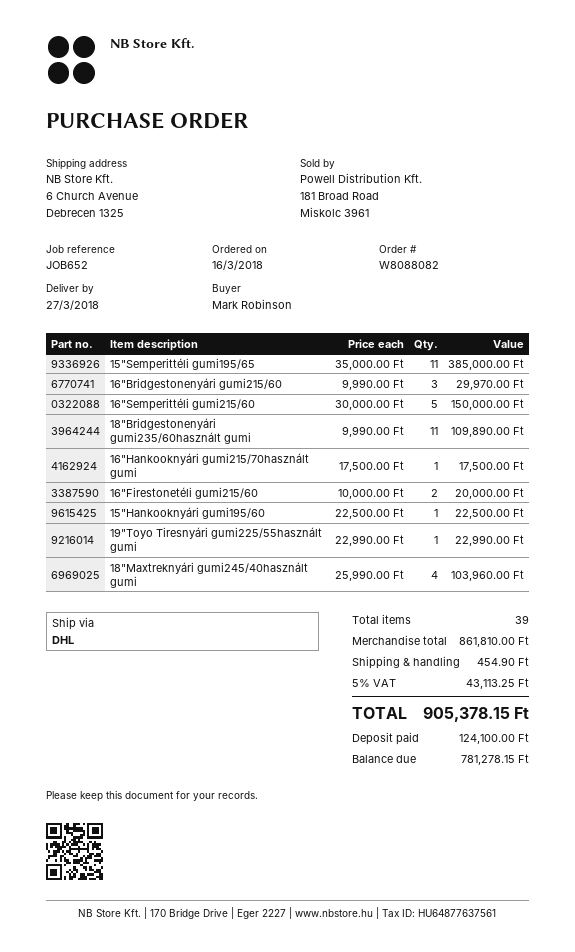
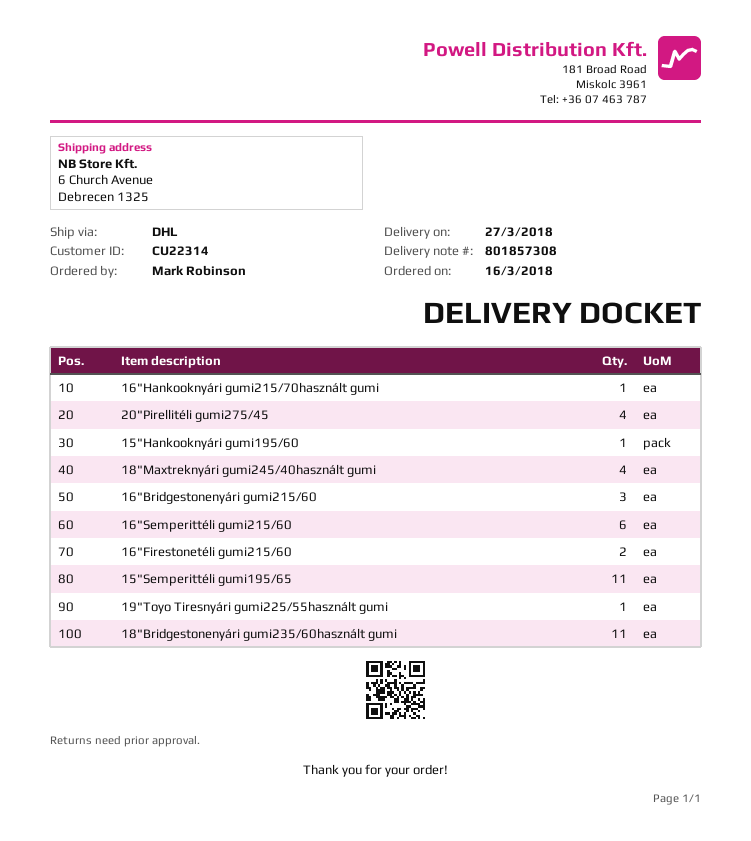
16"Semperittéli gumi215/60: 5 -> 6
20"Pirellitéli gumi275/45: none -> 4

